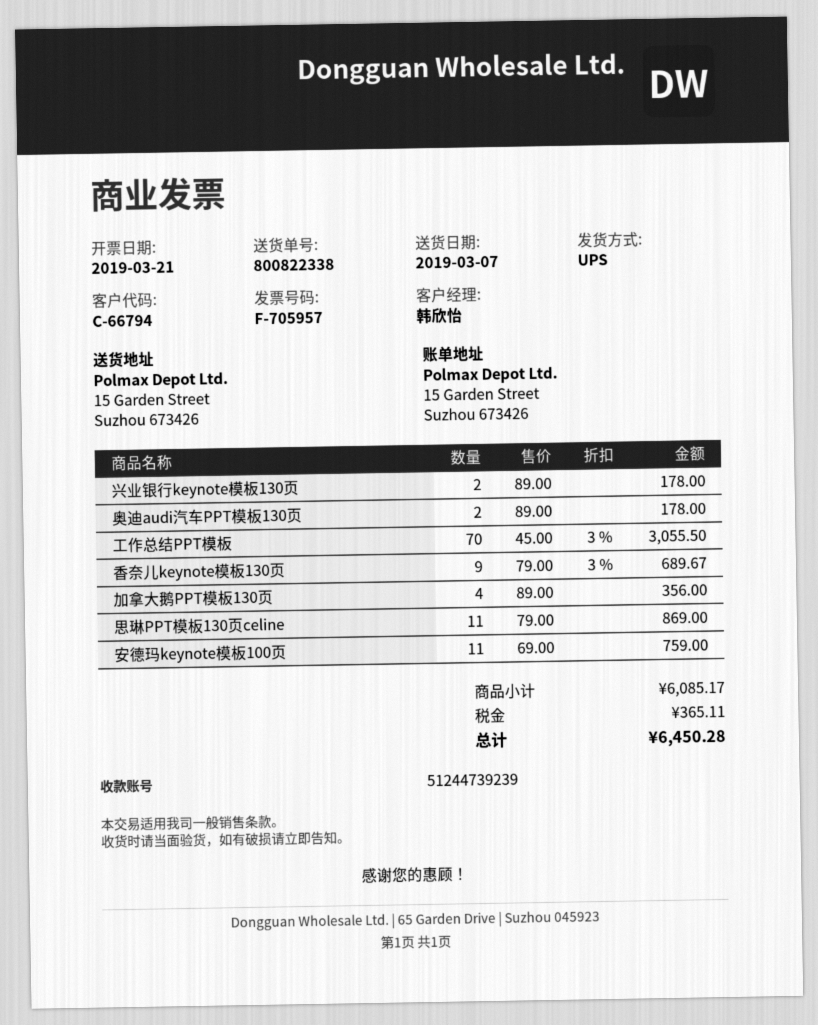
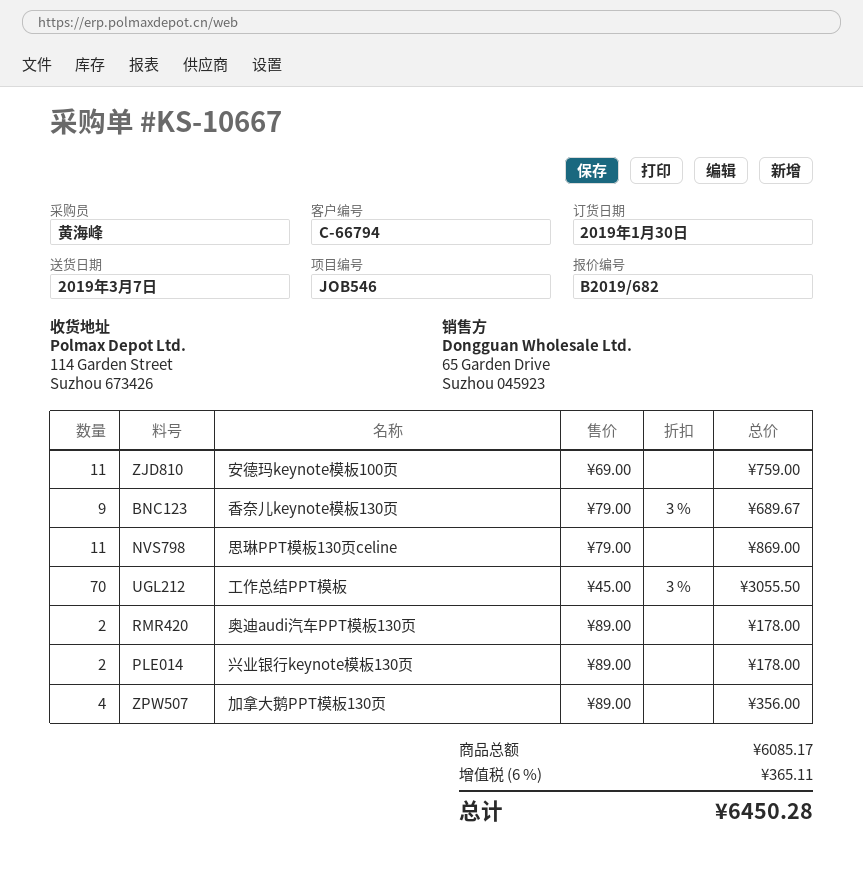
ship to: 15 Garden Street, Suzhou 673426 -> 114 Garden Street, Suzhou 673426

